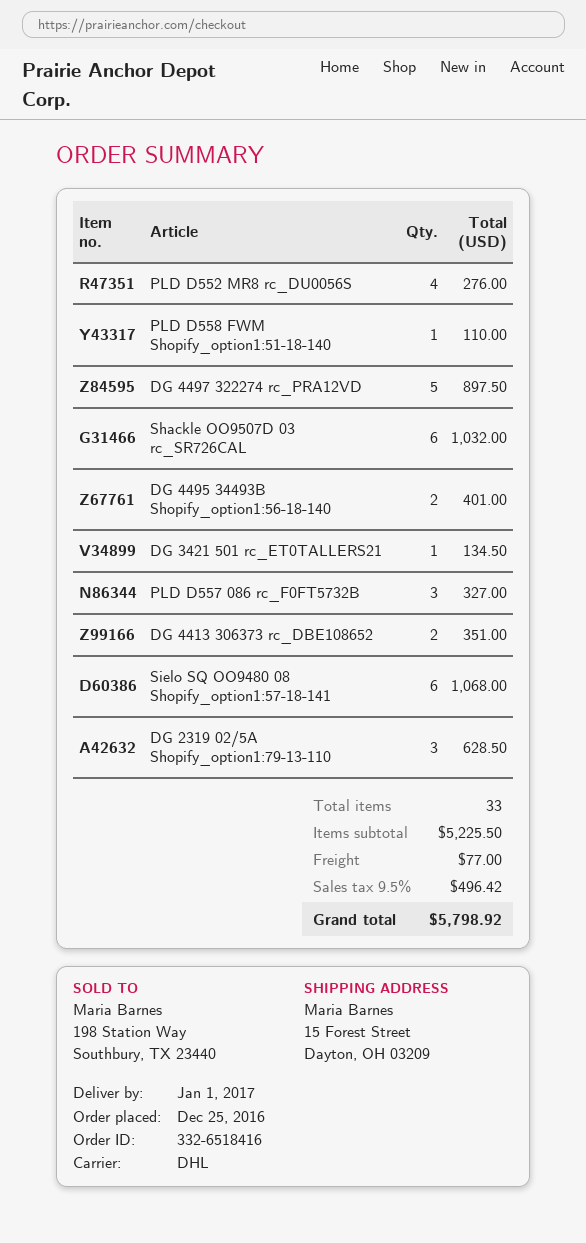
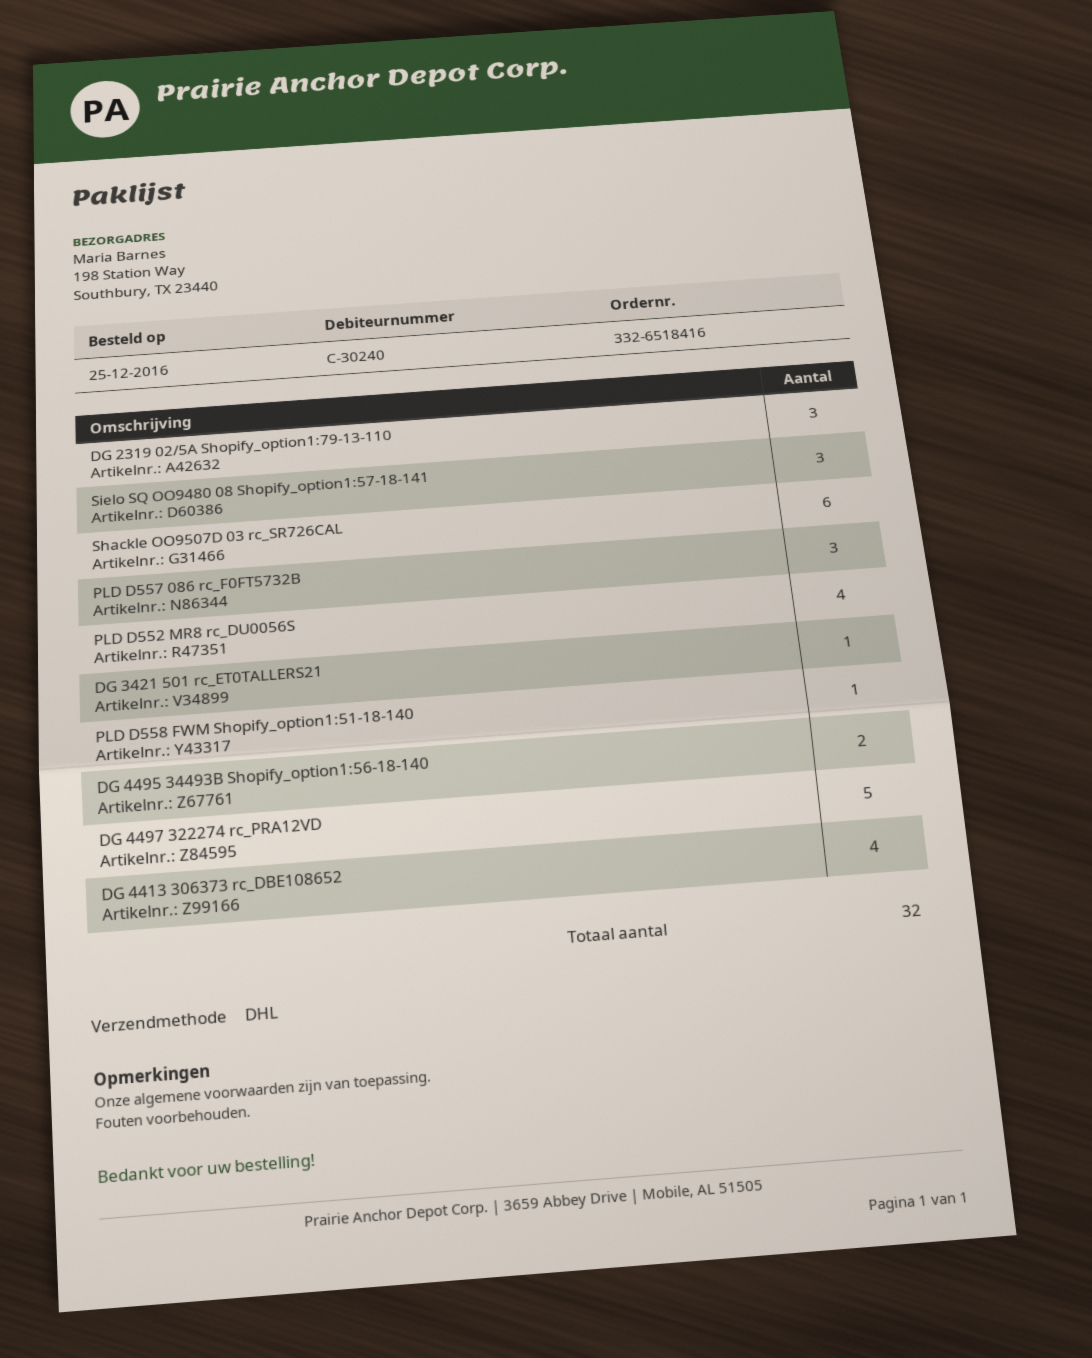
ship to: 15 Forest Street, Dayton, OH 03209 -> 198 Station Way, Southbury, TX 23440
DG 4413 306373 rc_DBE108652: 2 -> 4
Sielo SQ OO9480 08 Shopify_option1:57-18-141: 6 -> 3
total quantity: 33 -> 32

